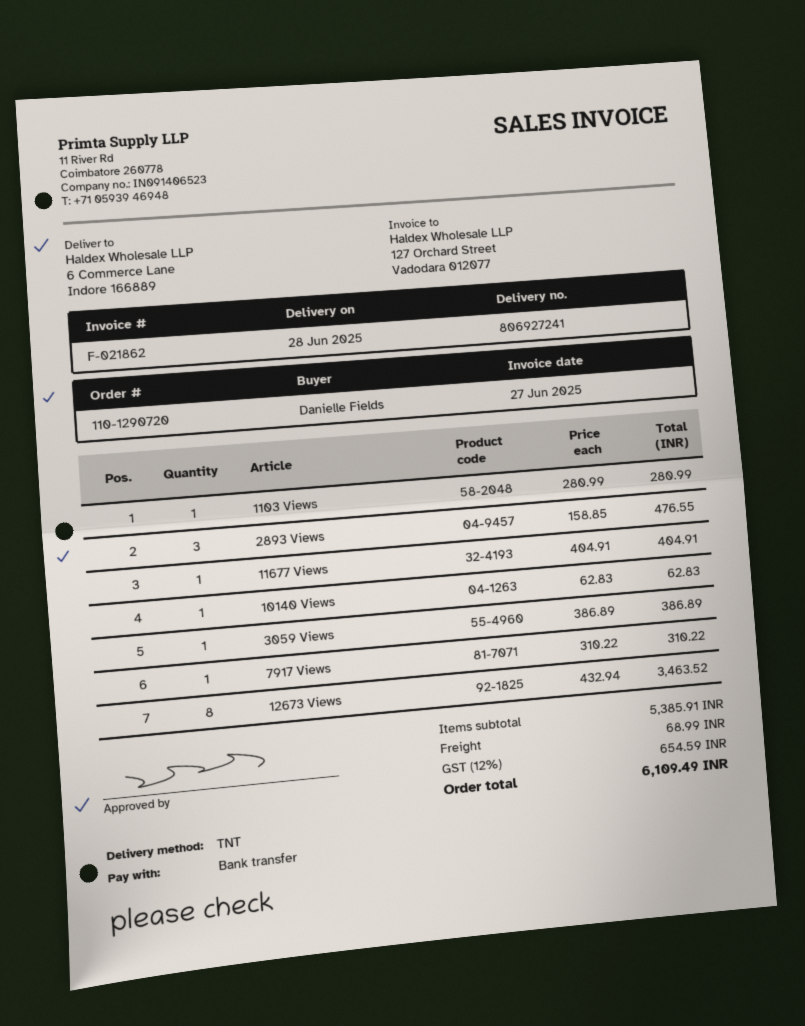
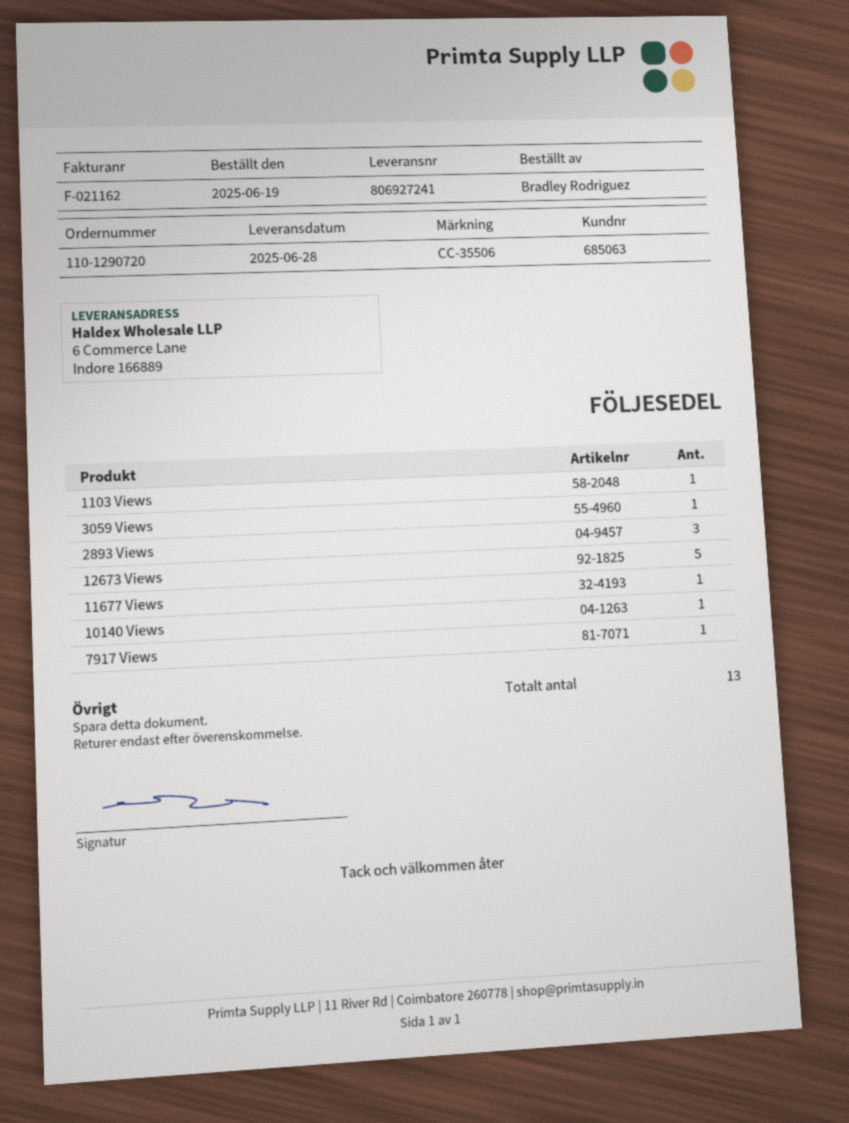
invoice number: F-021862 -> F-021162
ordered by: Danielle Fields -> Bradley Rodriguez
12673 Views: 8 -> 5

